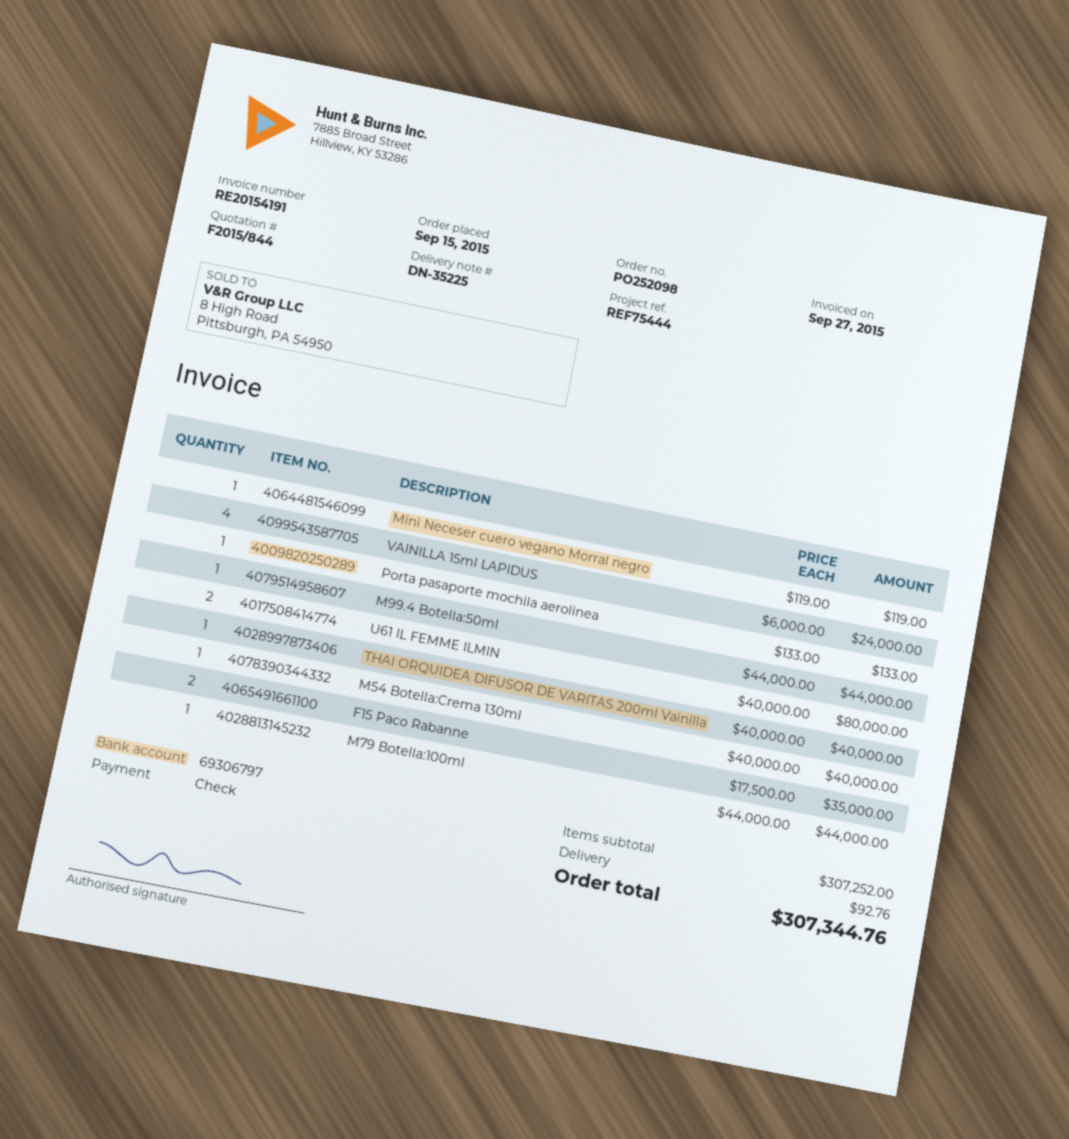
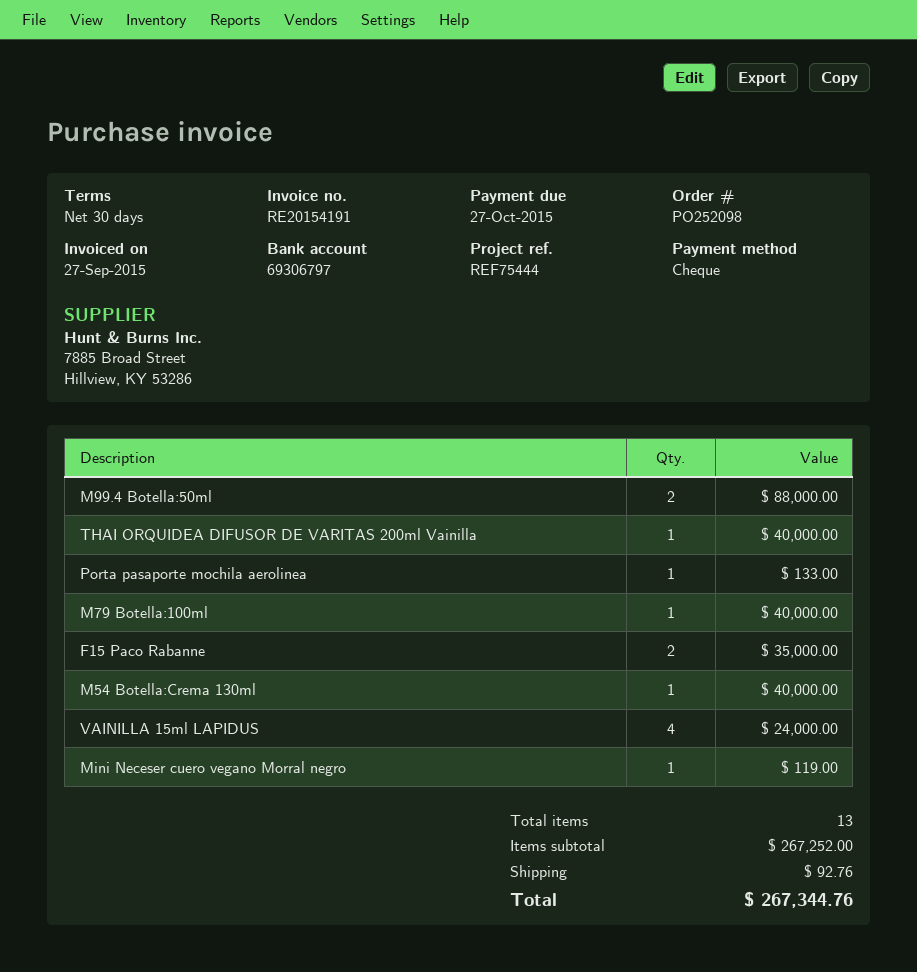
M99.4 Botella:50ml: 1 for 44000.00 -> 2 for 88000.00
U61 IL FEMME ILMIN: 2 for 80000.00 -> none
M79 Botella:100ml: 1 for 44000.00 -> 1 for 40000.00
subtotal: 307252.00 -> 267252.00
total: 307344.76 -> 267344.76

